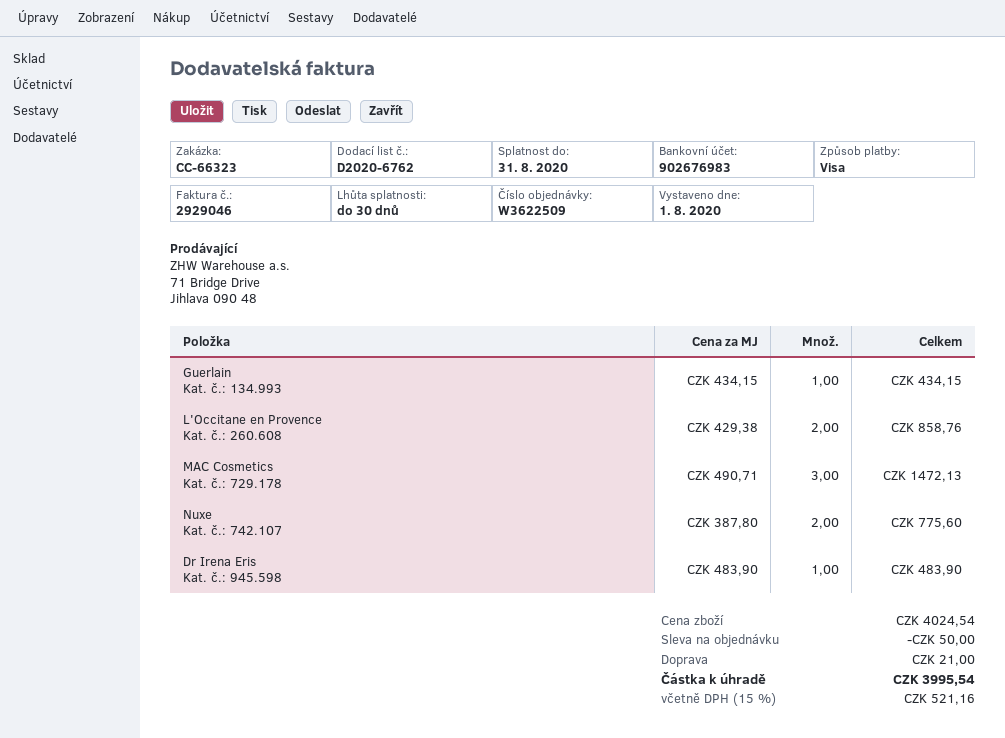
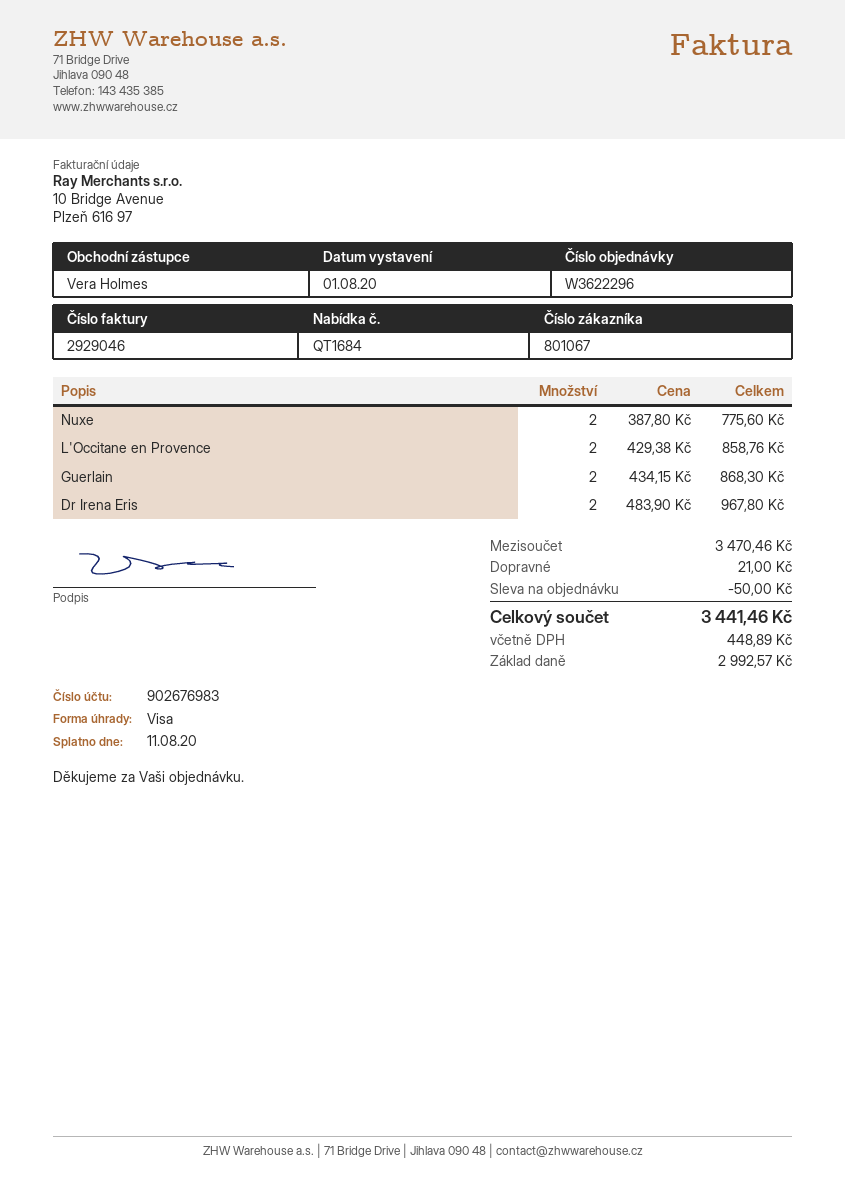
order number: W3622509 -> W3622296
due date: 2020-08-31 -> 2020-08-11
Guerlain: 1 x 434.15 = 434.15 -> 2 x 434.15 = 868.30
MAC Cosmetics: 3 x 490.71 = 1472.13 -> none
Dr Irena Eris: 1 x 483.90 = 483.90 -> 2 x 483.90 = 967.80
subtotal: 4024.54 -> 3470.46
tax: 521.16 -> 448.89
total: 3995.54 -> 3441.46

